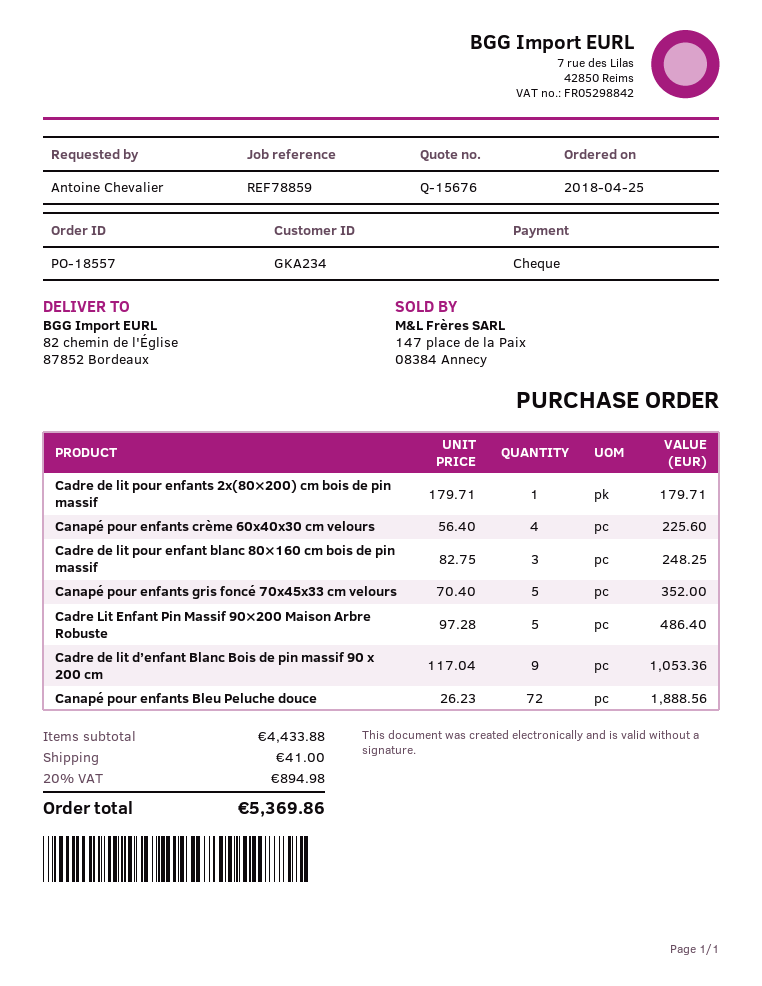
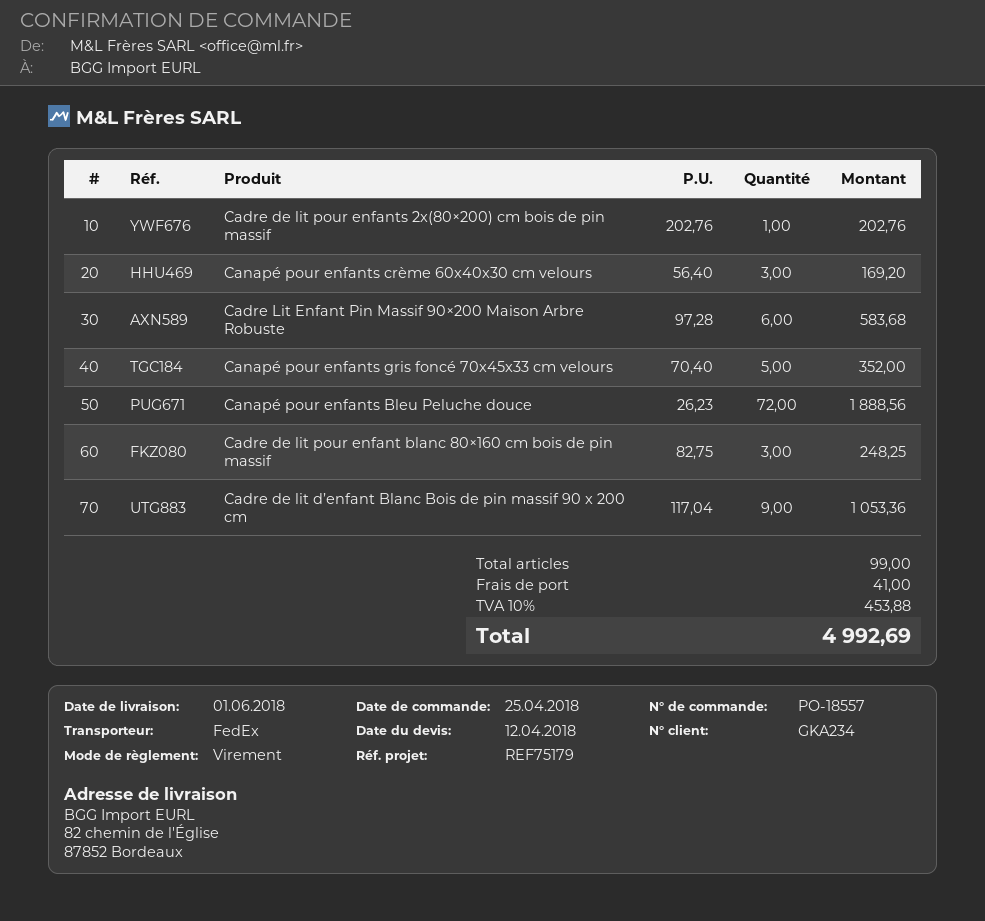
reference: REF78859 -> REF75179
payment method: cheque -> bank transfer
Cadre de lit pour enfants 2x(80×200) cm bois de pin massif: 1 x 179.71 = 179.71 -> 1 x 202.76 = 202.76
Canapé pour enfants crème 60x40x30 cm velours: 4 x 56.40 = 225.60 -> 3 x 56.40 = 169.20
Cadre Lit Enfant Pin Massif 90×200 Maison Arbre Robuste: 5 x 97.28 = 486.40 -> 6 x 97.28 = 583.68
tax: 20% = 894.98 -> 10% = 453.88
total: 5369.86 -> 4992.69

